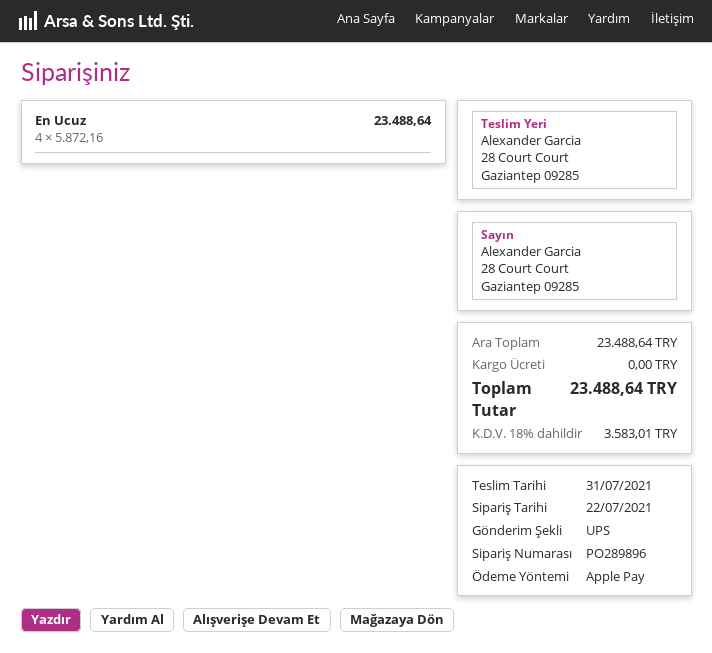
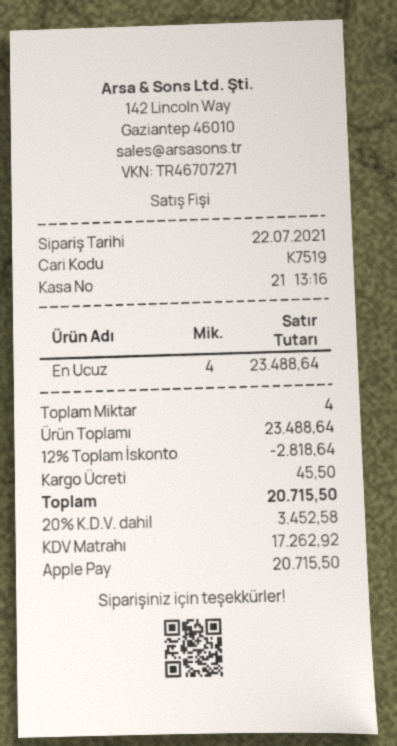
discount: none -> 12% = 2818.64
shipping: 0.00 -> 45.50
tax: 18% = 3583.01 -> 20% = 3452.58
total: 23488.64 -> 20715.50

